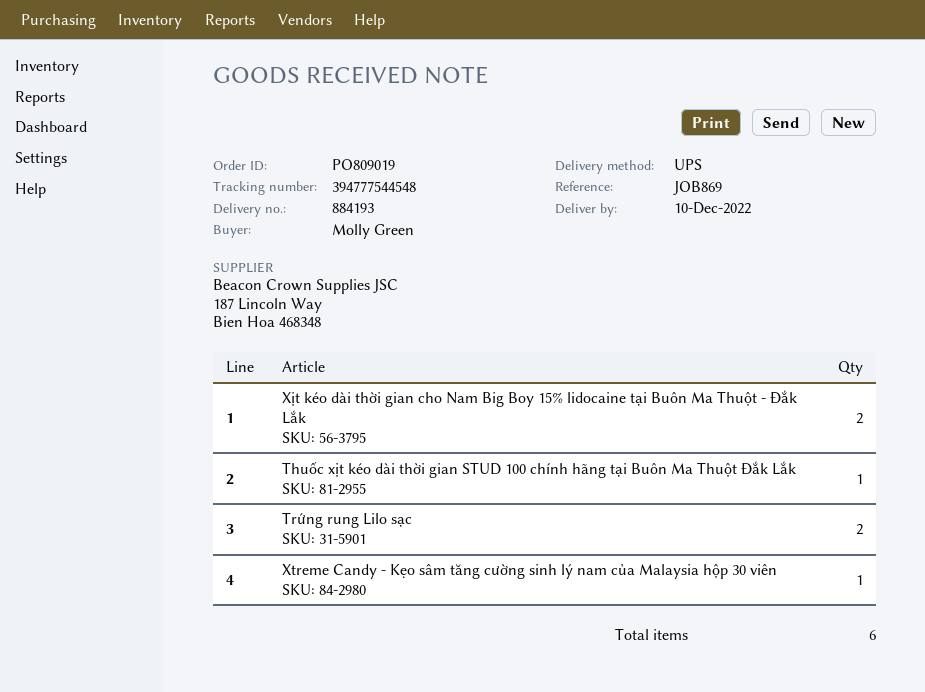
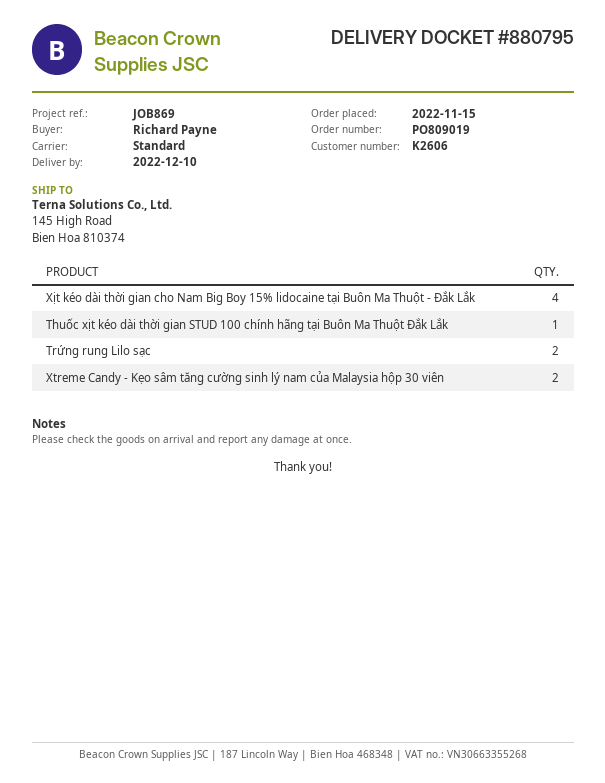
delivery note number: 884193 -> 880795
ordered by: Molly Green -> Richard Payne
shipping method: UPS -> standard
Xịt kéo dài thời gian cho Nam Big Boy 15% lidocaine tại Buôn Ma Thuột - Đắk Lắk: 2 -> 4
Xtreme Candy - Kẹo sâm tăng cường sinh lý nam của Malaysia hộp 30 viên: 1 -> 2

